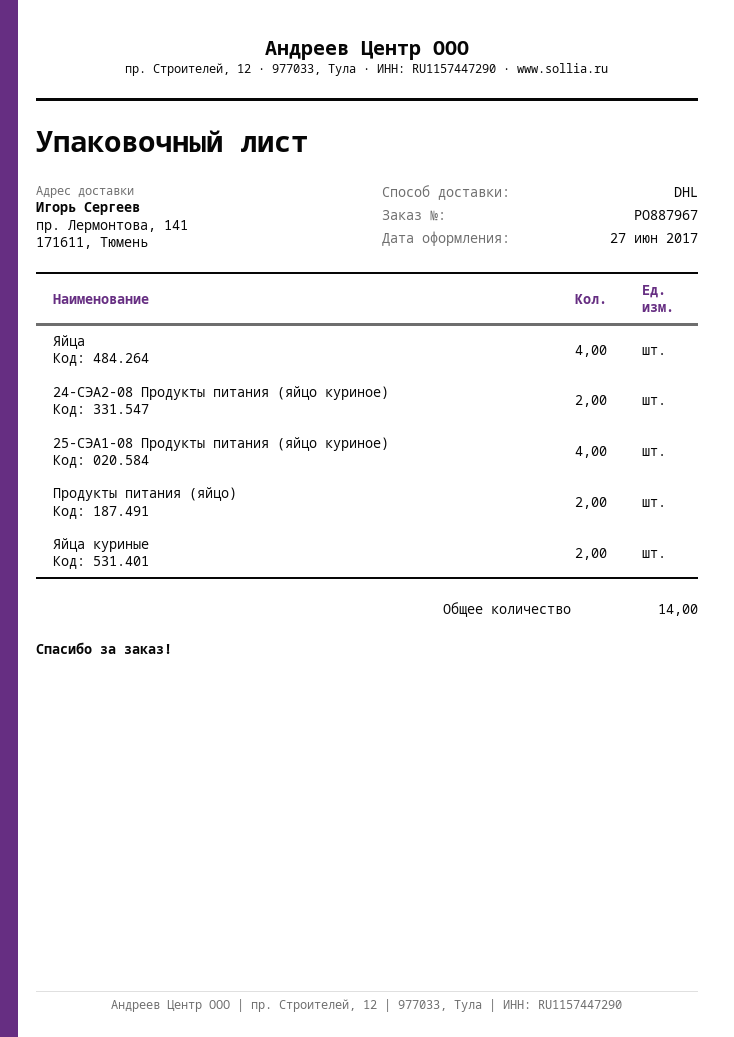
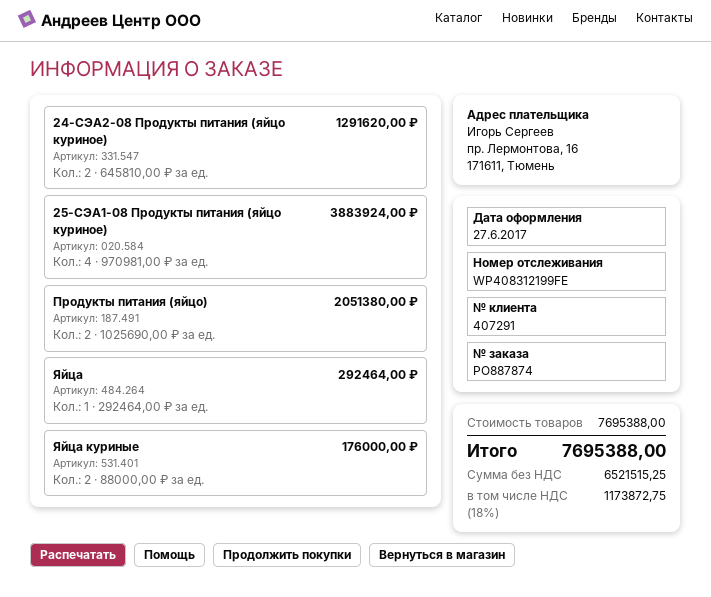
order number: PO887967 -> PO887874
Яйца: 4 -> 1

